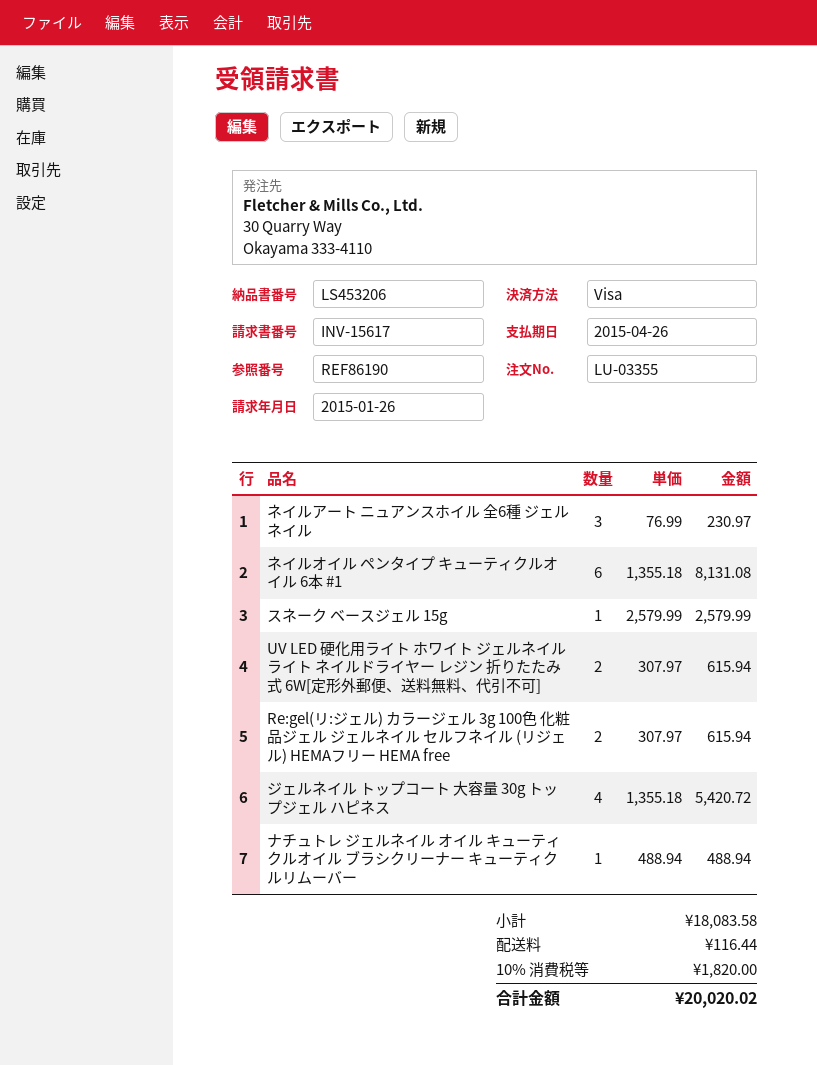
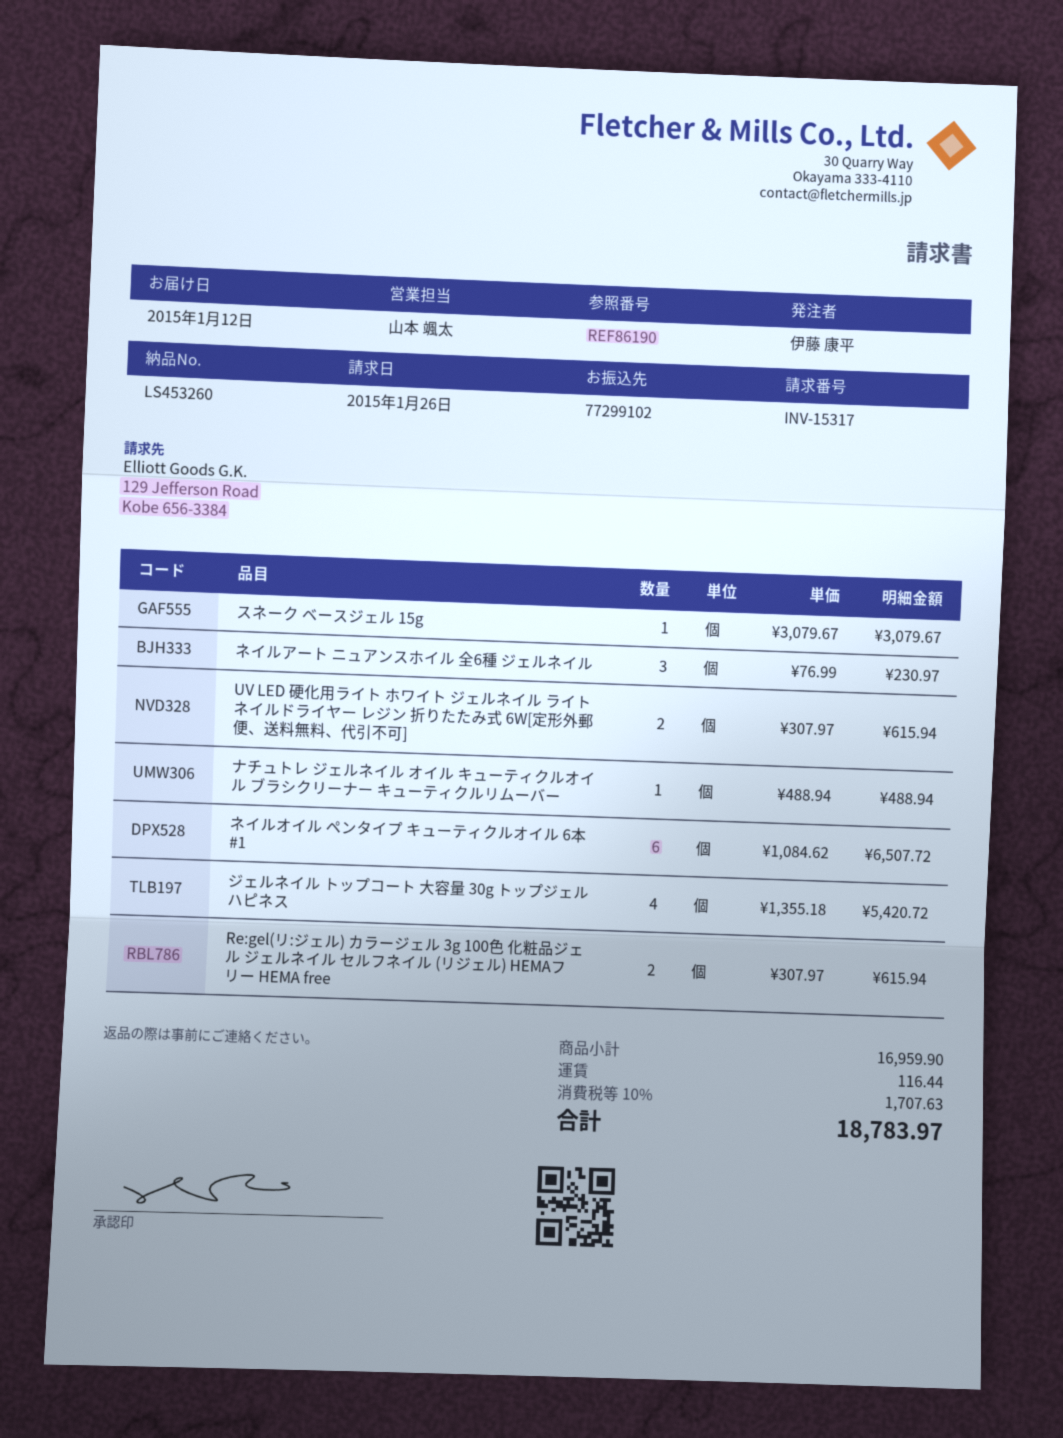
delivery note number: LS453206 -> LS453260
invoice number: INV-15617 -> INV-15317
ネイルオイル ペンタイプ キューティクルオイル 6本 #1: 6 x 1355.18 = 8131.08 -> 6 x 1084.62 = 6507.72
スネーク ベースジェル 15g: 1 x 2579.99 = 2579.99 -> 1 x 3079.67 = 3079.67
subtotal: 18083.58 -> 16959.90
tax: 10% = 1820.00 -> 10% = 1707.63
total: 20020.02 -> 18783.97

